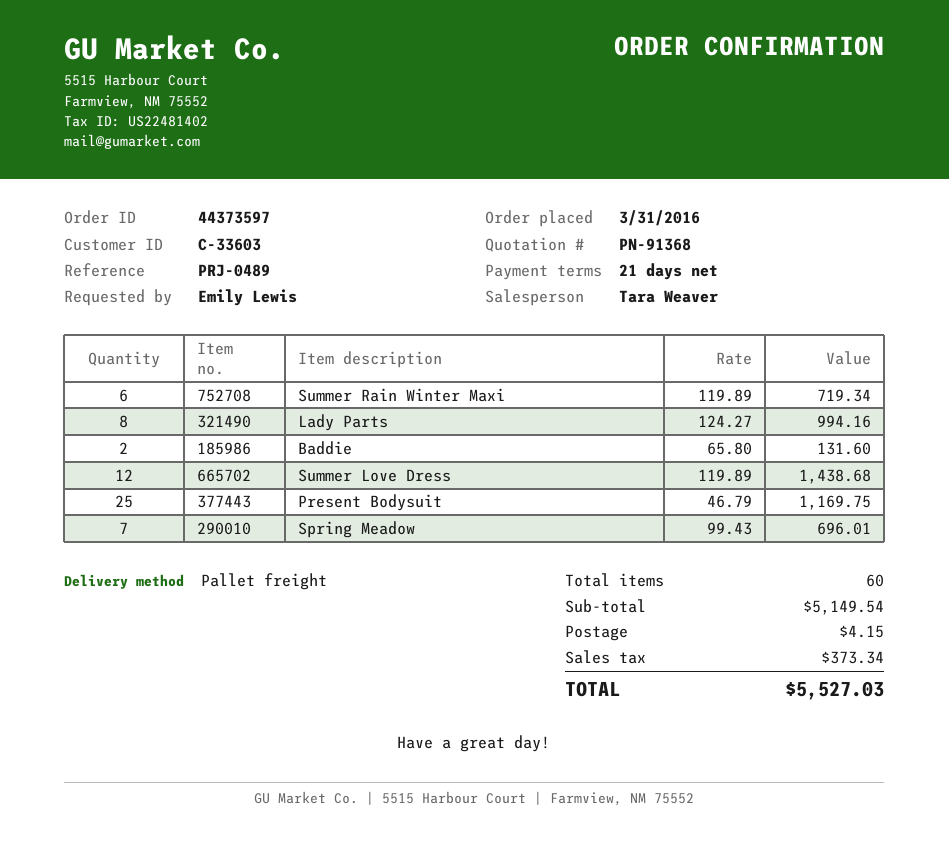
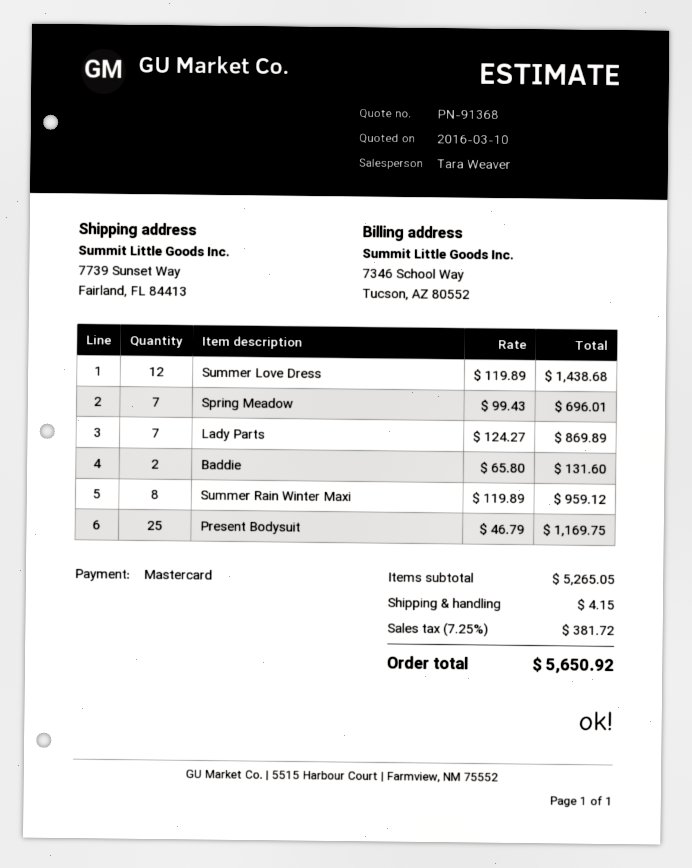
Summer Rain Winter Maxi: 6 x 119.89 = 719.34 -> 8 x 119.89 = 959.12
Lady Parts: 8 x 124.27 = 994.16 -> 7 x 124.27 = 869.89
subtotal: 5149.54 -> 5265.05
tax: 373.34 -> 381.72
total: 5527.03 -> 5650.92

